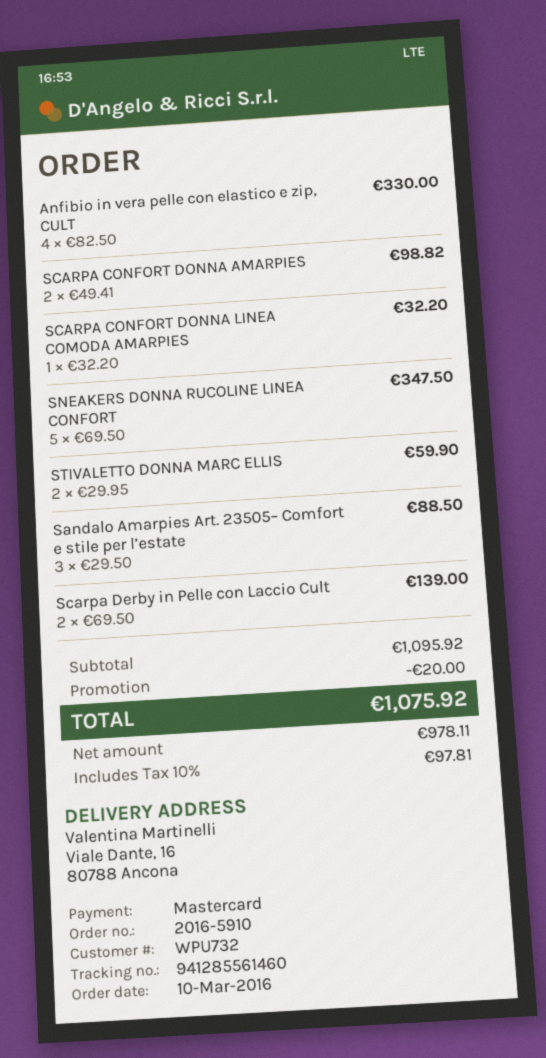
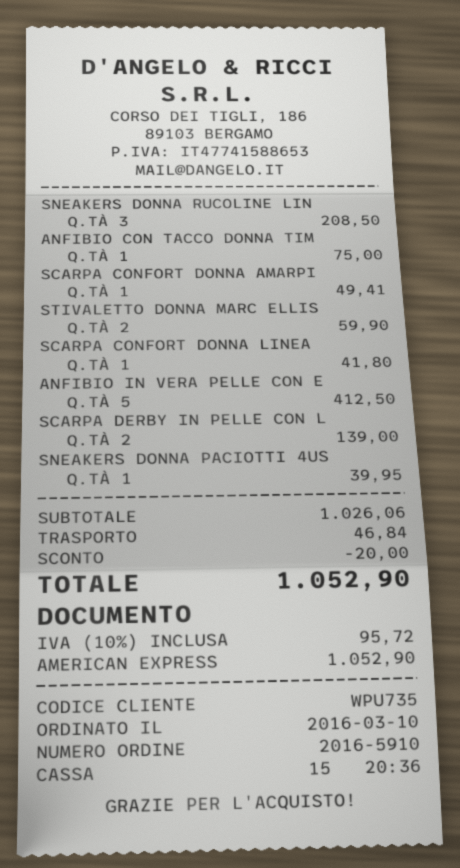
customer number: WPU732 -> WPU735
payment method: Mastercard -> American Express
Anfibio in vera pelle con elastico e zip, CULT: 4 for 330.00 -> 5 for 412.50
SCARPA CONFORT DONNA AMARPIES: 2 for 98.82 -> 1 for 49.41
SCARPA CONFORT DONNA LINEA COMODA AMARPIES: 1 for 32.20 -> 1 for 41.80
SNEAKERS DONNA RUCOLINE LINEA CONFORT: 5 for 347.50 -> 3 for 208.50
Sandalo Amarpies Art. 23505– Comfort e stile per l’estate: 3 for 88.50 -> none
ANFIBIO CON TACCO DONNA TIM: none -> 1 for 75.00
SNEAKERS DONNA PACIOTTI 4US: none -> 1 for 39.95
subtotal: 1095.92 -> 1026.06
shipping: none -> 46.84
tax: 10% = 97.81 -> 10% = 95.72
total: 1075.92 -> 1052.90

